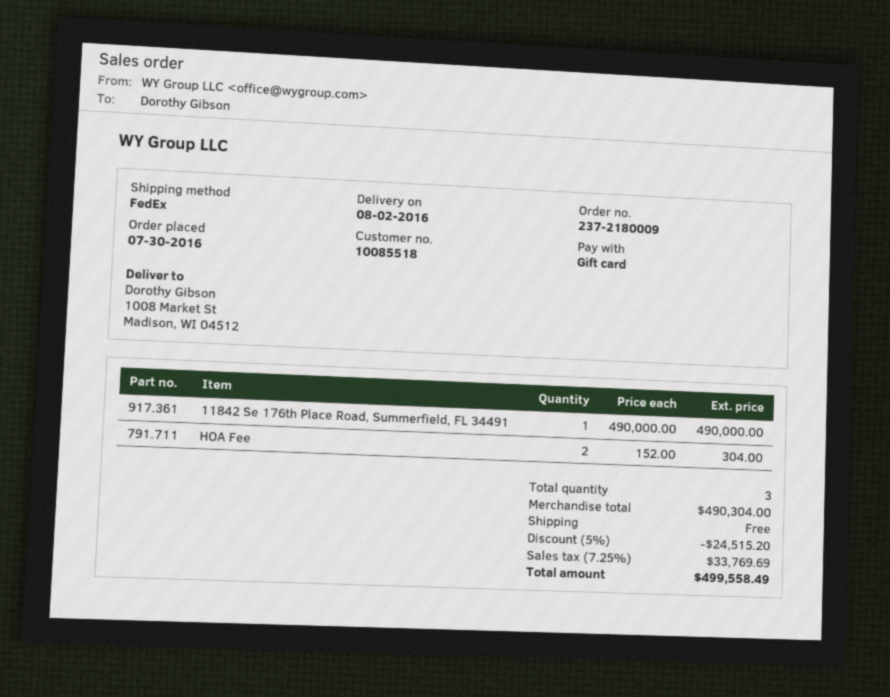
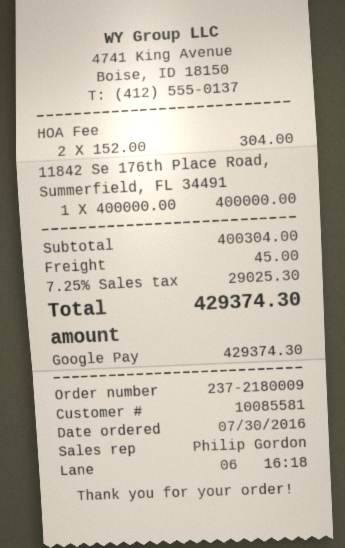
customer number: 10085518 -> 10085581
payment method: gift card -> Google Pay
11842 Se 176th Place Road, Summerfield, FL 34491: 1 x 490000.00 = 490000.00 -> 1 x 400000.00 = 400000.00
subtotal: 490304.00 -> 400304.00
discount: 5% = 24515.20 -> none
shipping: 0.00 -> 45.00
tax: 7.25% = 33769.69 -> 7.25% = 29025.30
total: 499558.49 -> 429374.30

